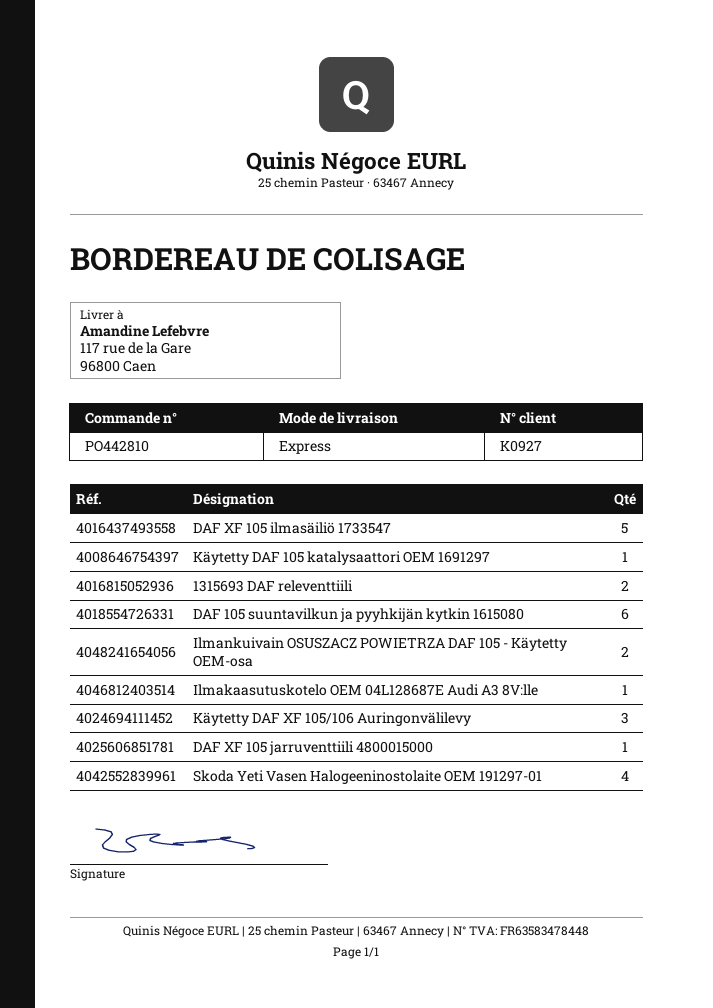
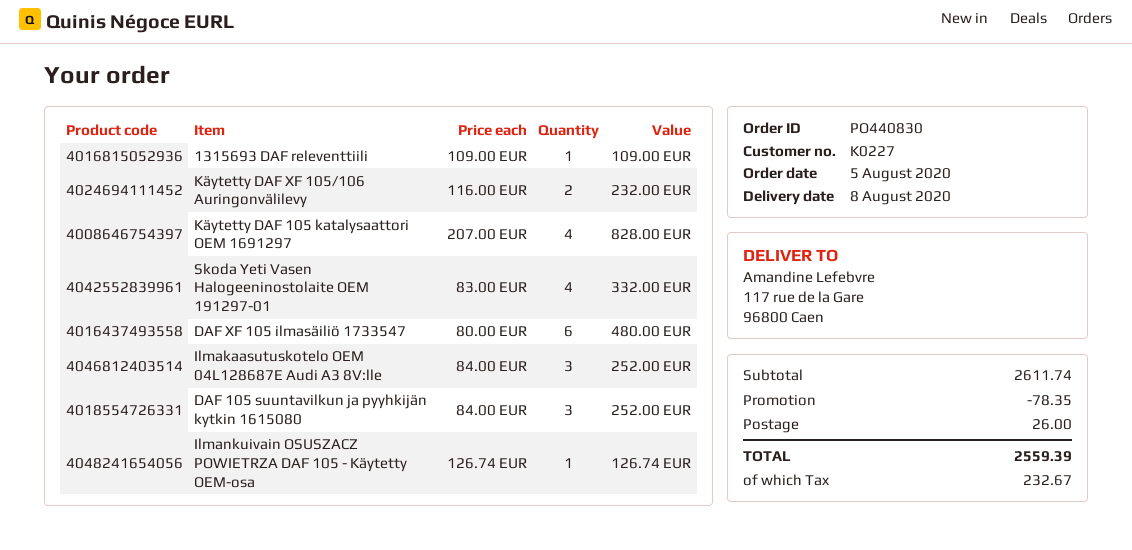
order number: PO442810 -> PO440830
customer number: K0927 -> K0227
DAF XF 105 ilmasäiliö 1733547: 5 -> 6
Käytetty DAF 105 katalysaattori OEM 1691297: 1 -> 4
1315693 DAF releventtiili: 2 -> 1
DAF 105 suuntavilkun ja pyyhkijän kytkin 1615080: 6 -> 3
Ilmankuivain OSUSZACZ POWIETRZA DAF 105 - Käytetty OEM-osa: 2 -> 1
Ilmakaasutuskotelo OEM 04L128687E Audi A3 8V:lle: 1 -> 3
Käytetty DAF XF 105/106 Auringonvälilevy: 3 -> 2
DAF XF 105 jarruventtiili 4800015000: 1 -> none

